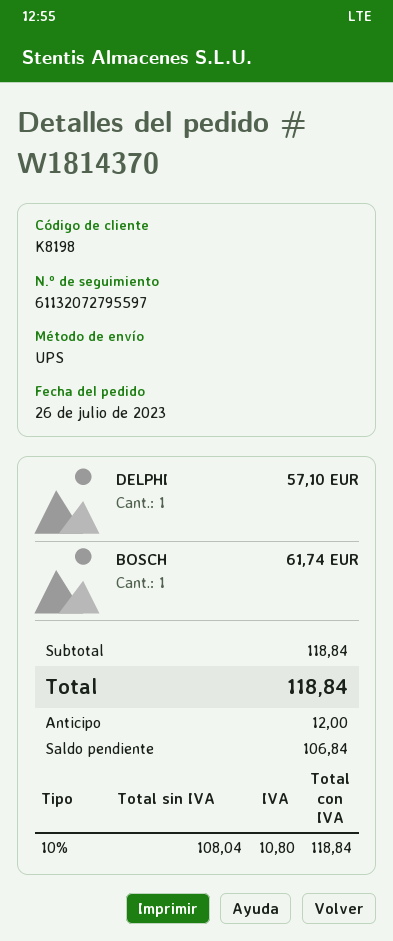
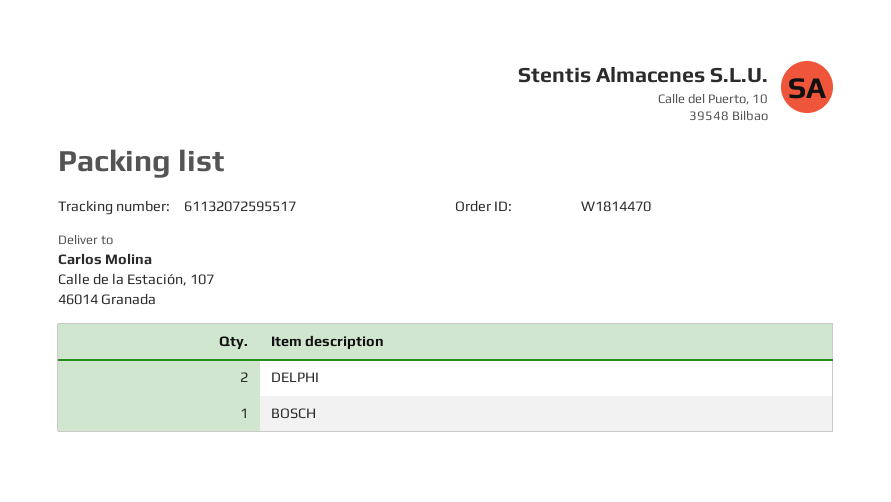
order number: W1814370 -> W1814470
tracking number: 61132072795597 -> 61132072595517
DELPHI: 1 -> 2

